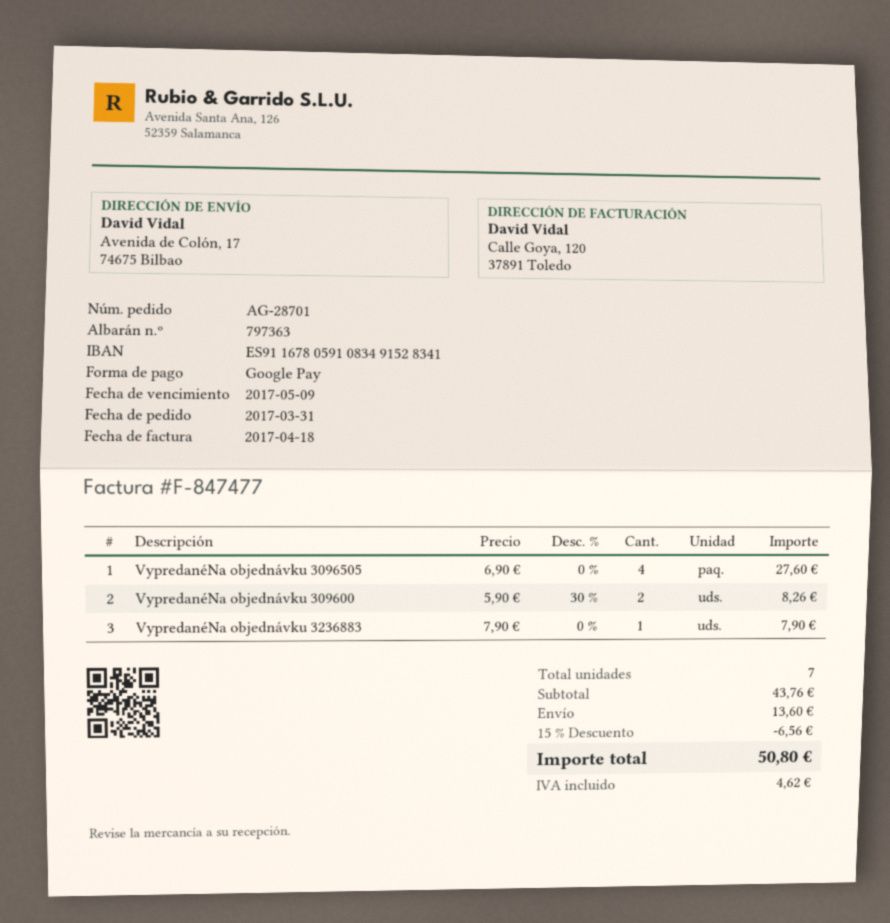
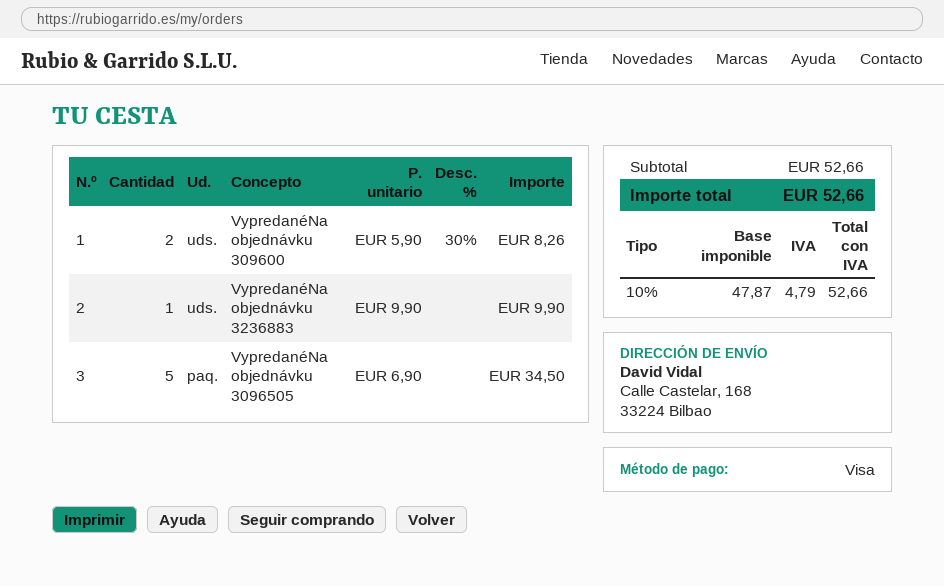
payment method: Google Pay -> Visa
ship to: Avenida de Colón, 17, 74675 Bilbao -> Calle Castelar, 168, 33224 Bilbao
VypredanéNa objednávku 3096505: 4 x 6.90 = 27.60 -> 5 x 6.90 = 34.50
VypredanéNa objednávku 3236883: 1 x 7.90 = 7.90 -> 1 x 9.90 = 9.90
subtotal: 43.76 -> 52.66
discount: 15% = 6.56 -> none
shipping: 13.60 -> none
tax: 4.62 -> 4.79
total: 50.80 -> 52.66

